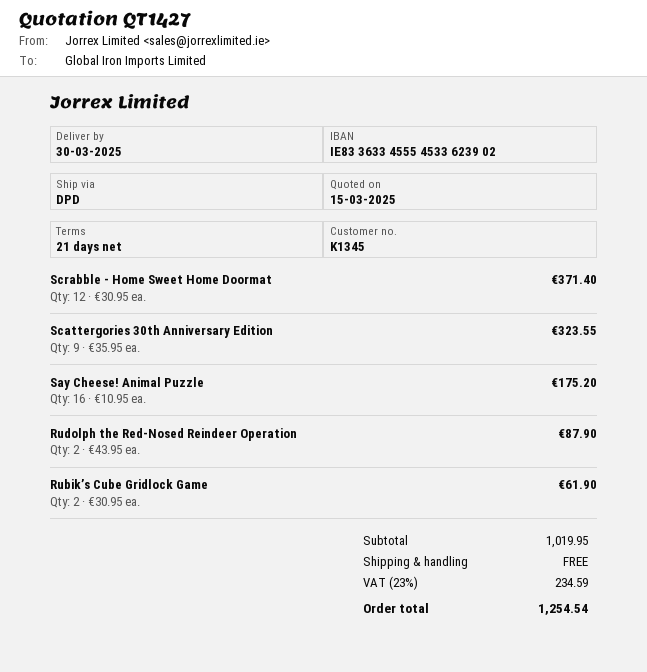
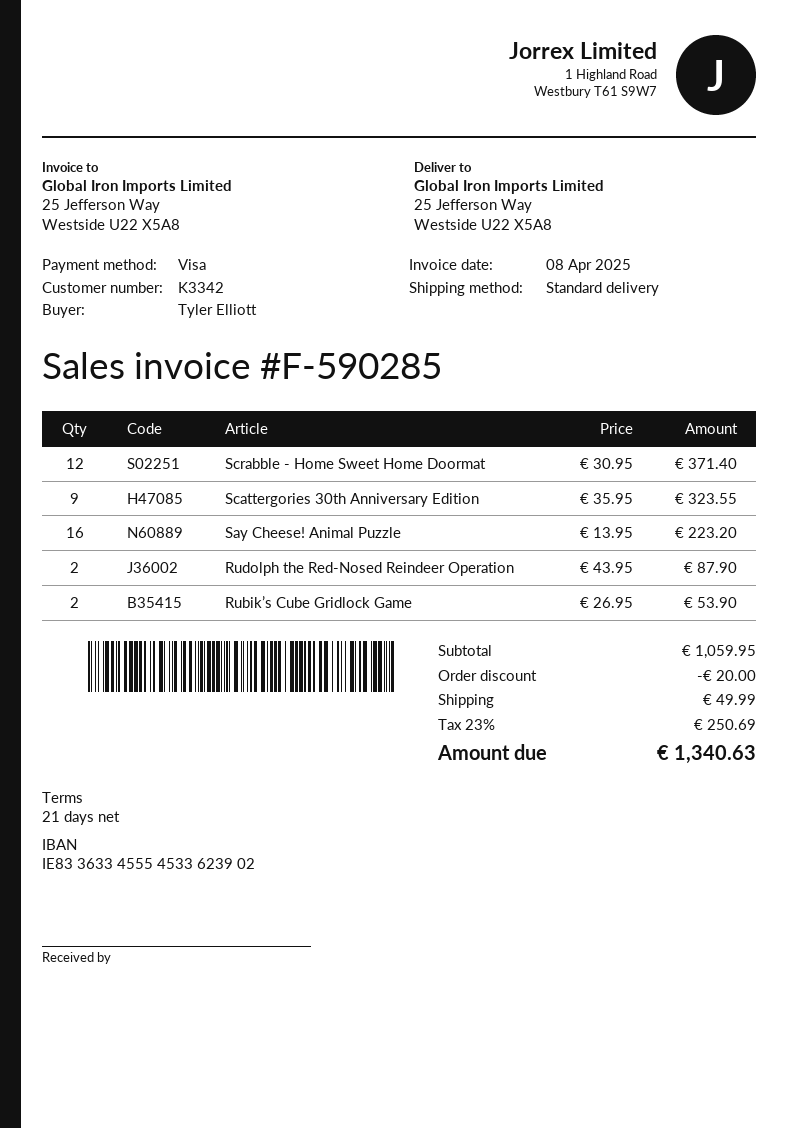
customer number: K1345 -> K3342
shipping method: DPD -> standard
Say Cheese! Animal Puzzle: 16 x 10.95 = 175.20 -> 16 x 13.95 = 223.20
Rubik’s Cube Gridlock Game: 2 x 30.95 = 61.90 -> 2 x 26.95 = 53.90
subtotal: 1019.95 -> 1059.95
discount: none -> 20.00
shipping: 0.00 -> 49.99
tax: 23% = 234.59 -> 23% = 250.69
total: 1254.54 -> 1340.63

